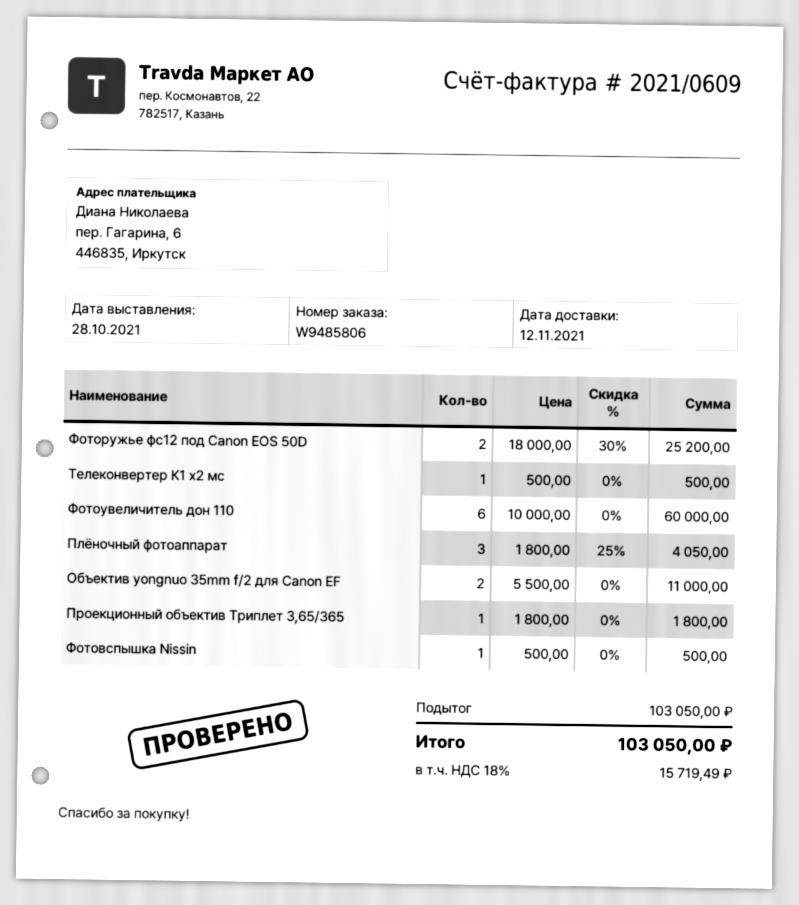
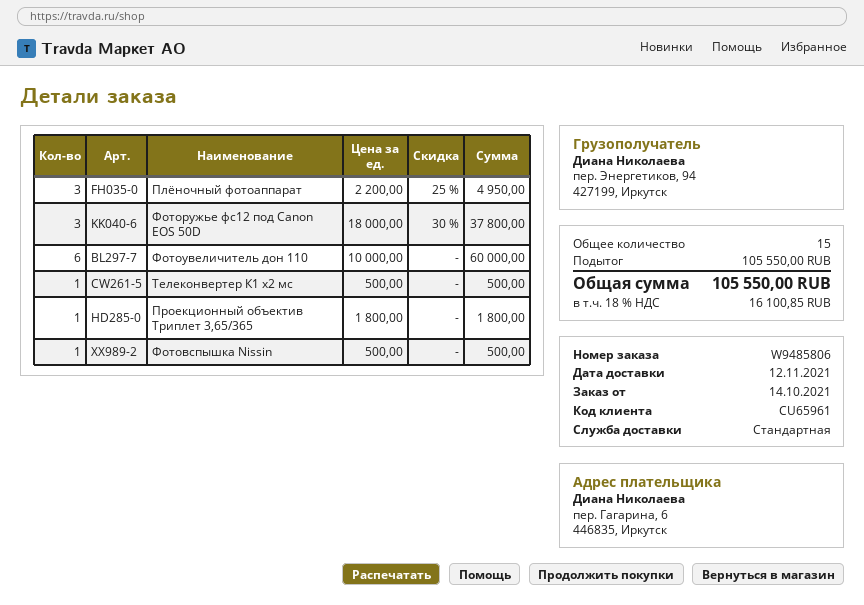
Фоторужье фс12 под Canon EOS 50D: 2 x 18000.00 - 30% = 25200.00 -> 3 x 18000.00 - 30% = 37800.00
Плёночный фотоаппарат: 3 x 1800.00 - 25% = 4050.00 -> 3 x 2200.00 - 25% = 4950.00
Объектив yongnuo 35mm f/2 для Canon EF: 2 x 5500.00 = 11000.00 -> none
subtotal: 103050.00 -> 105550.00
tax: 18% = 15719.49 -> 18% = 16100.85
total: 103050.00 -> 105550.00

